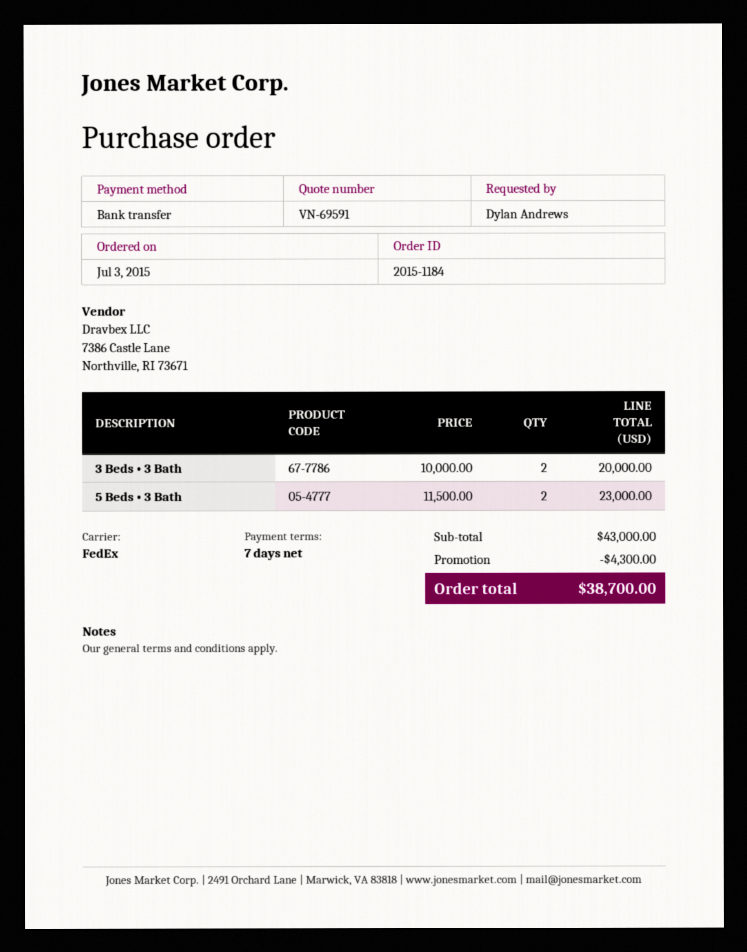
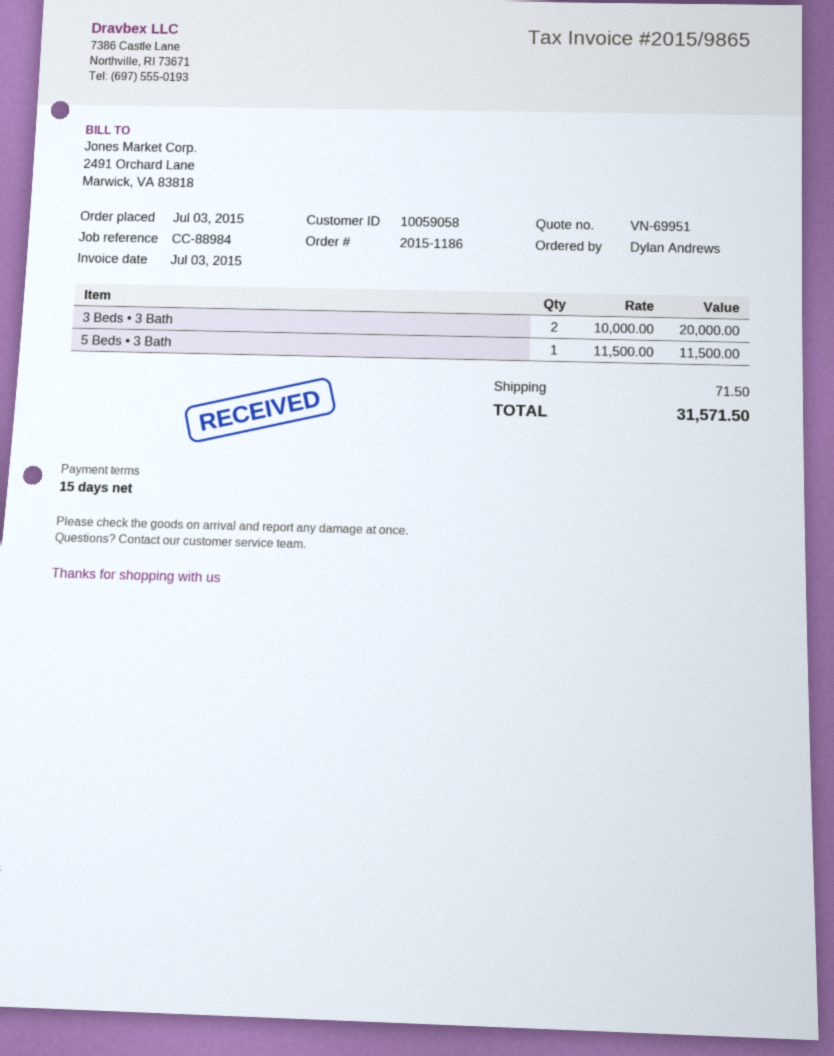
quote number: VN-69591 -> VN-69951
order number: 2015-1184 -> 2015-1186
payment terms: 7 days -> 15 days
5 Beds • 3 Bath: 2 x 11500.00 = 23000.00 -> 1 x 11500.00 = 11500.00
discount: 4300.00 -> none
shipping: none -> 71.50
total: 38700.00 -> 31571.50

